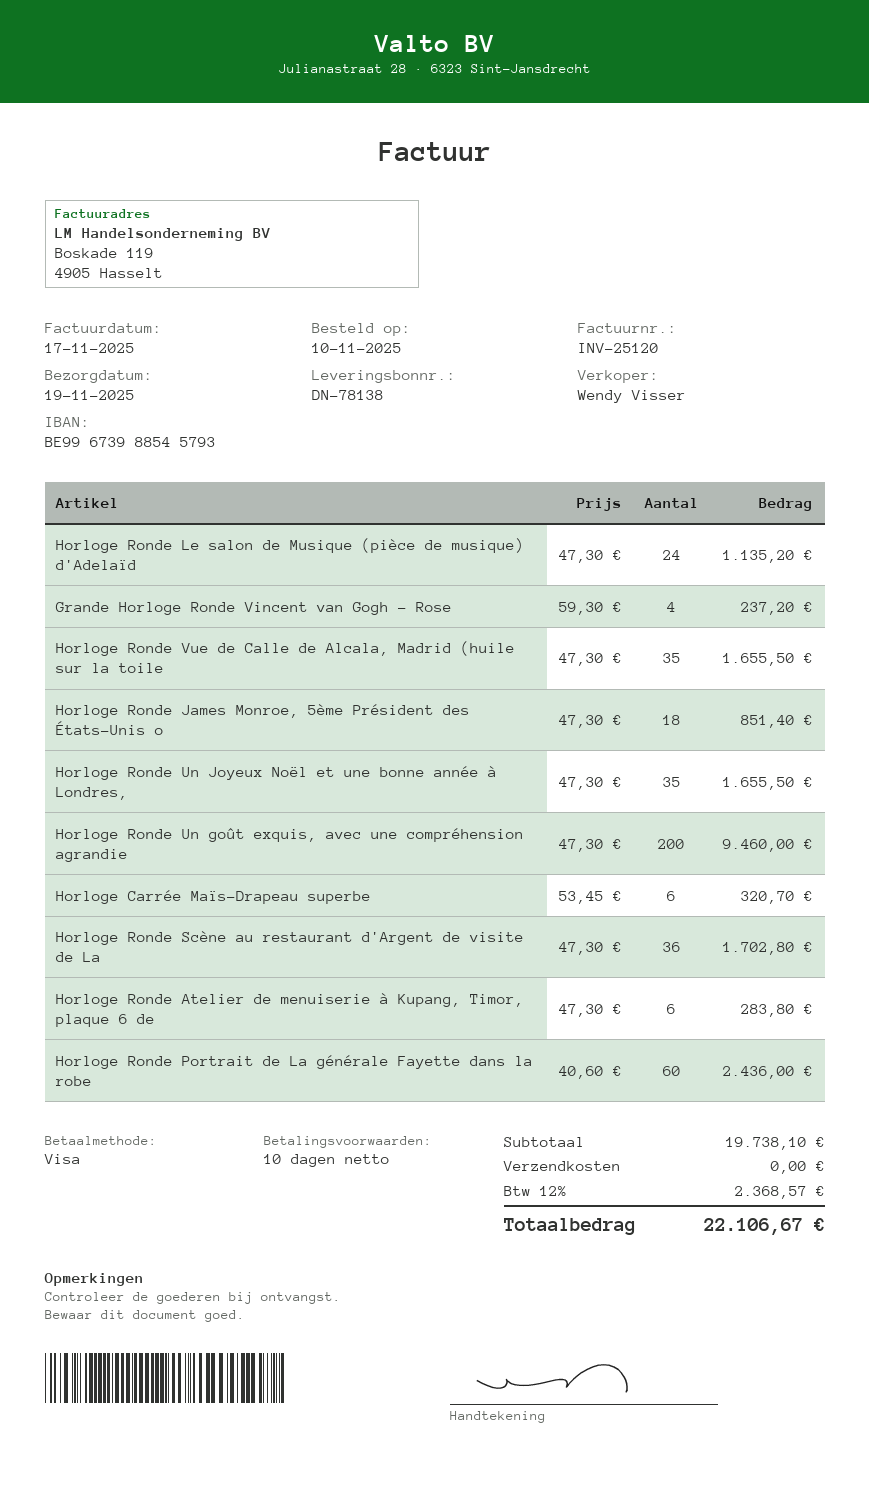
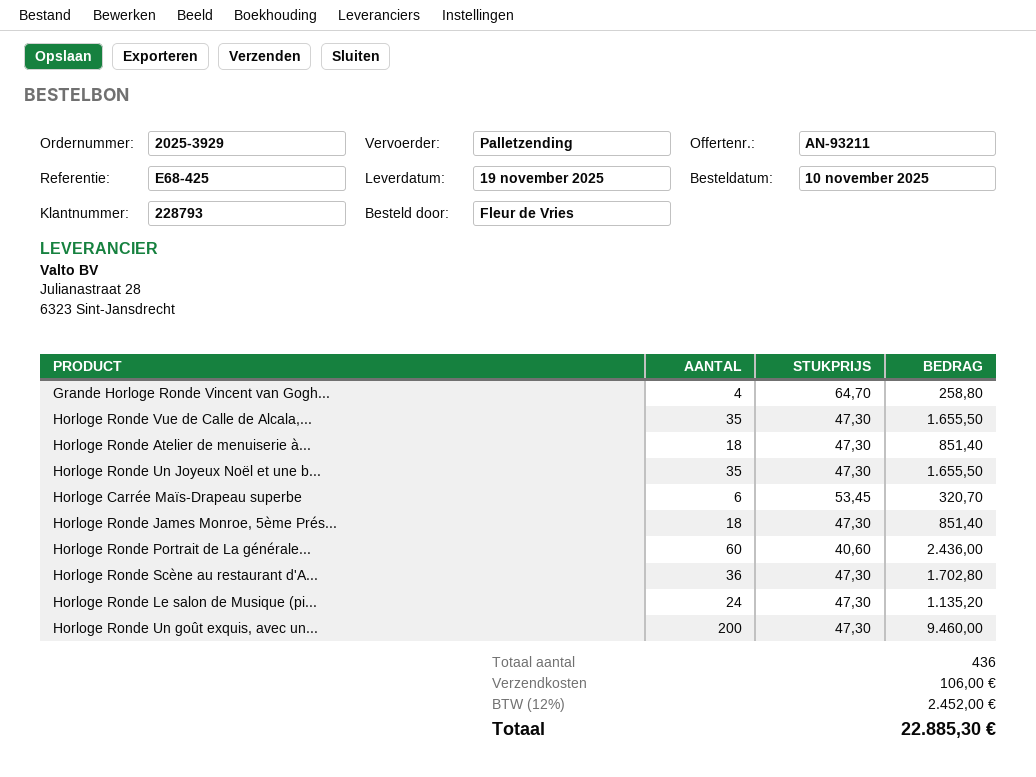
Grande Horloge Ronde Vincent van Gogh - Rose: 4 x 59.30 = 237.20 -> 4 x 64.70 = 258.80
Horloge Ronde Atelier de menuiserie à Kupang, Timor, plaque 6 de: 6 x 47.30 = 283.80 -> 18 x 47.30 = 851.40
shipping: 0.00 -> 106.00
tax: 12% = 2368.57 -> 12% = 2452.00
total: 22106.67 -> 22885.30

